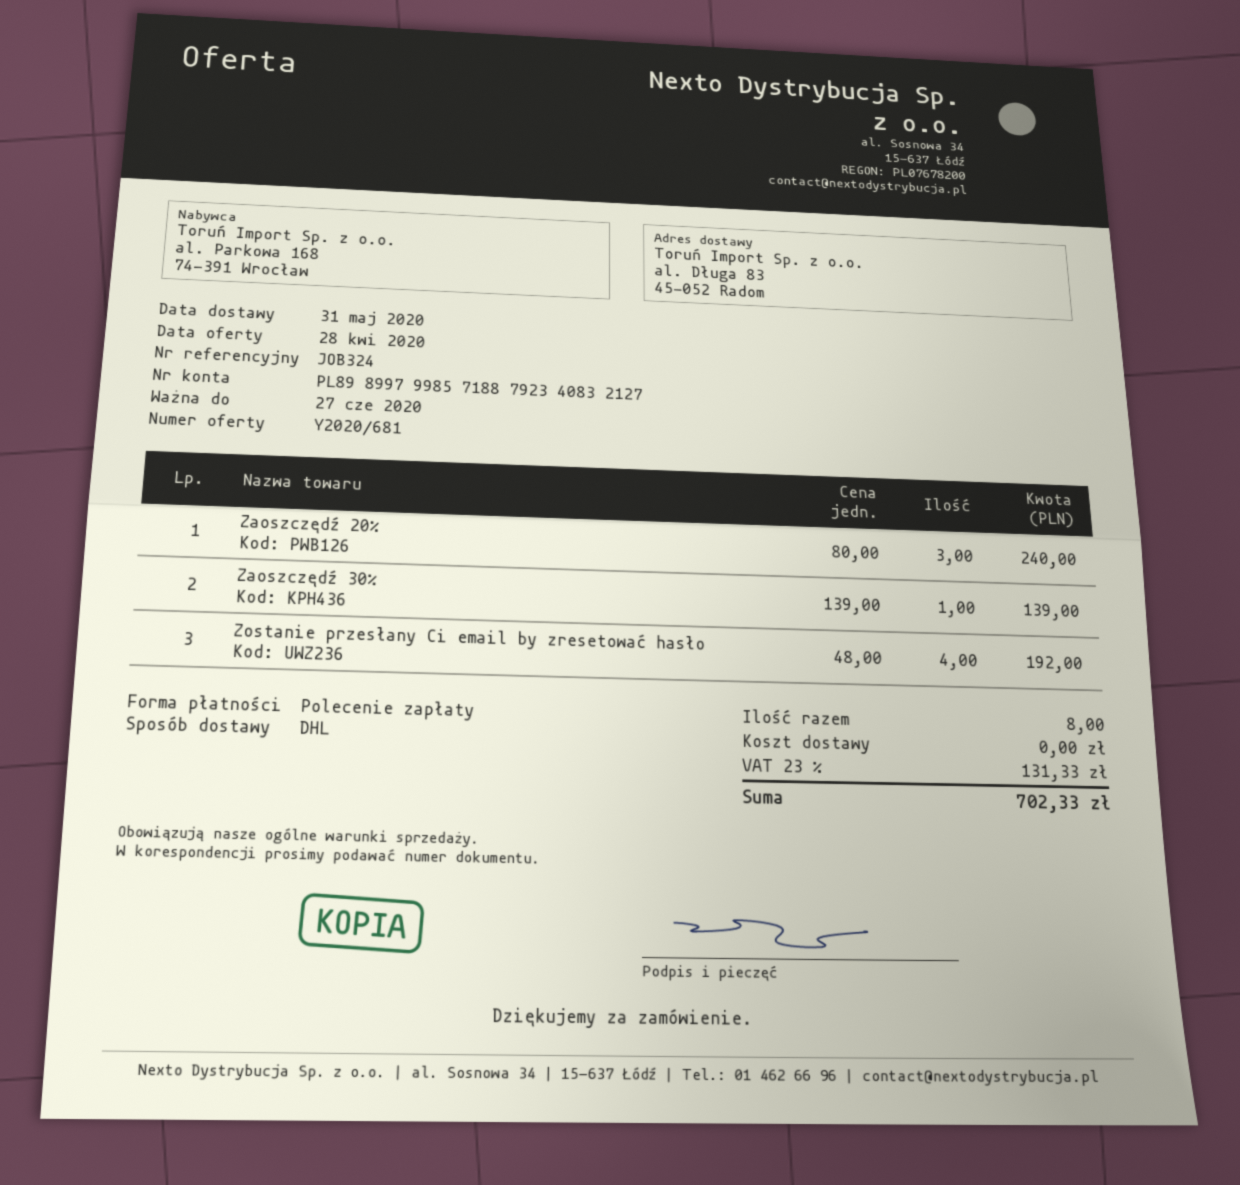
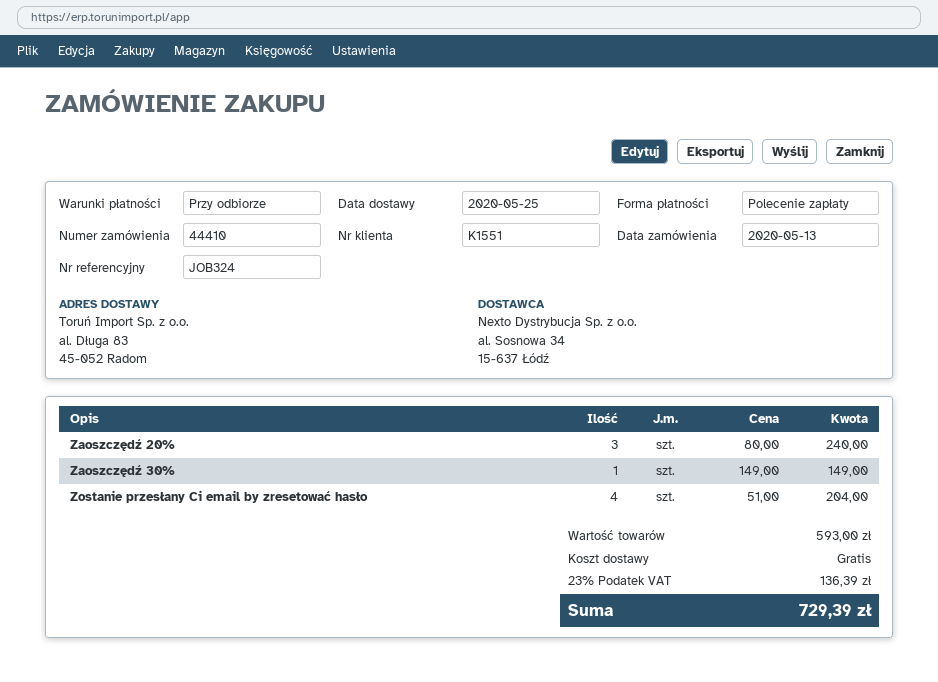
delivery date: 2020-05-31 -> 2020-05-25
Zaoszczędź 30%: 1 x 139.00 = 139.00 -> 1 x 149.00 = 149.00
Zostanie przesłany Ci email by zresetować hasło: 4 x 48.00 = 192.00 -> 4 x 51.00 = 204.00
tax: 23% = 131.33 -> 23% = 136.39
total: 702.33 -> 729.39

